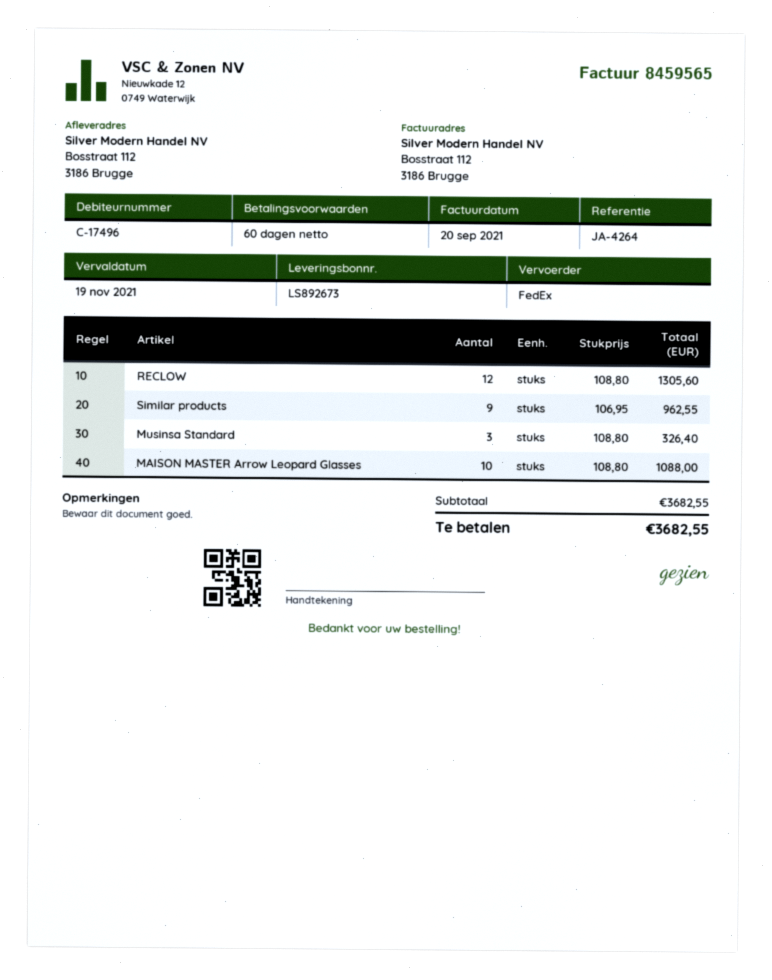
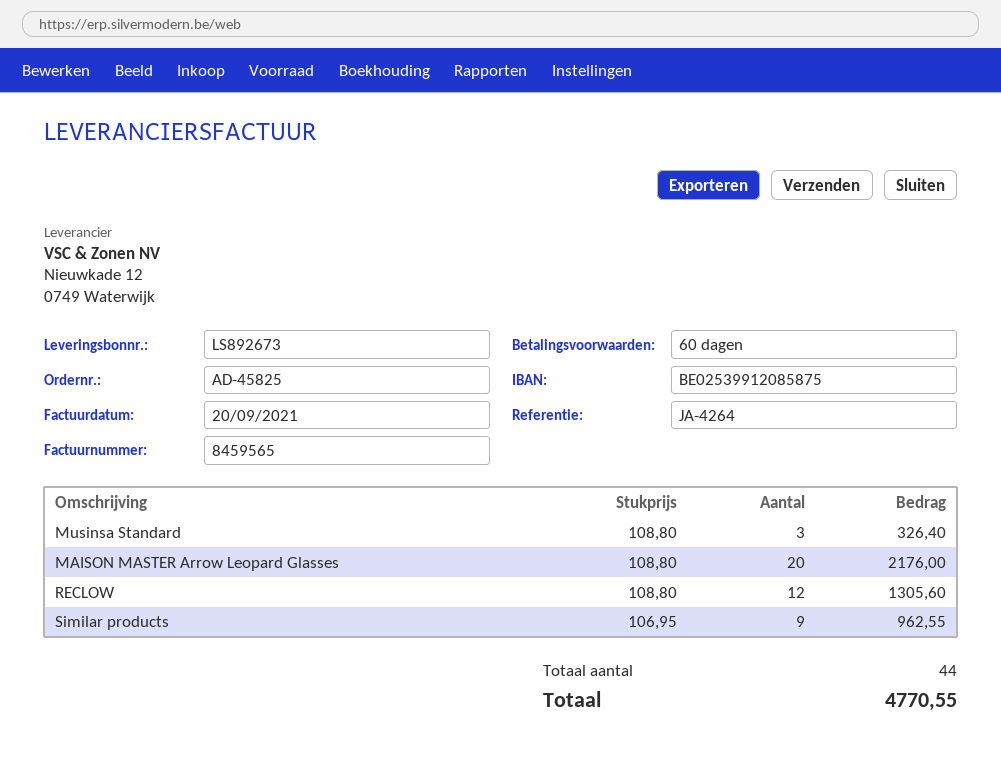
MAISON MASTER Arrow Leopard Glasses: 10 x 108.80 = 1088.00 -> 20 x 108.80 = 2176.00
total: 3682.55 -> 4770.55

